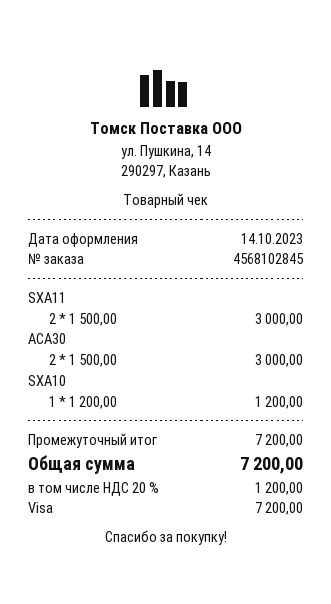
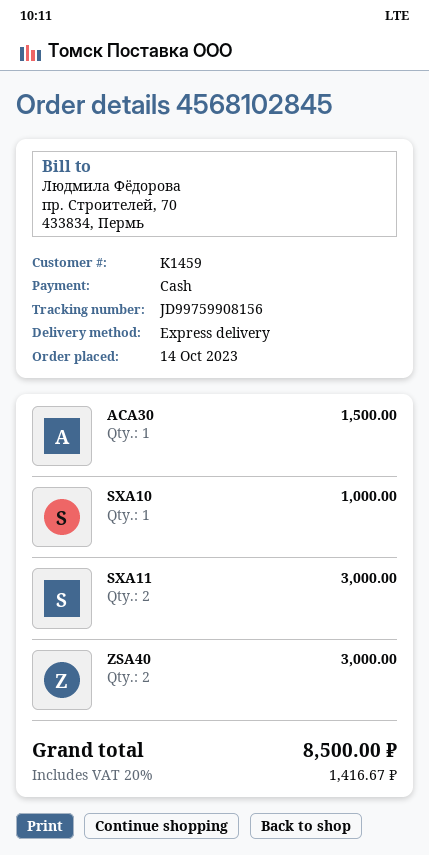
payment method: Visa -> cash
ACA30: 2 for 3000.00 -> 1 for 1500.00
SXA10: 1 for 1200.00 -> 1 for 1000.00
ZSA40: none -> 2 for 3000.00
tax: 20% = 1200.00 -> 20% = 1416.67
total: 7200.00 -> 8500.00

